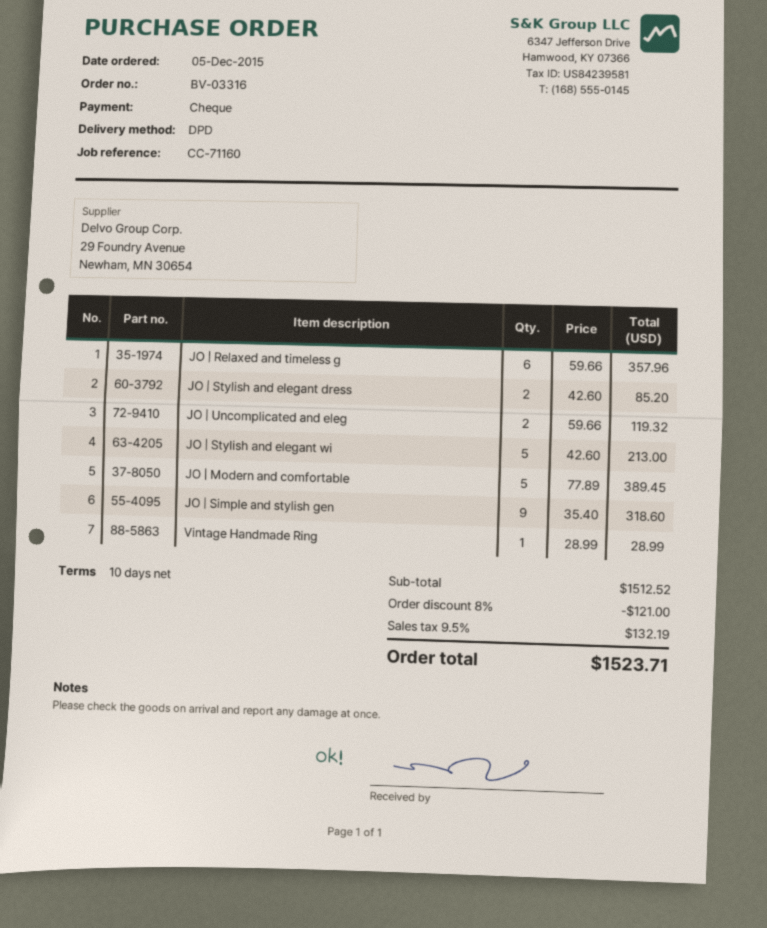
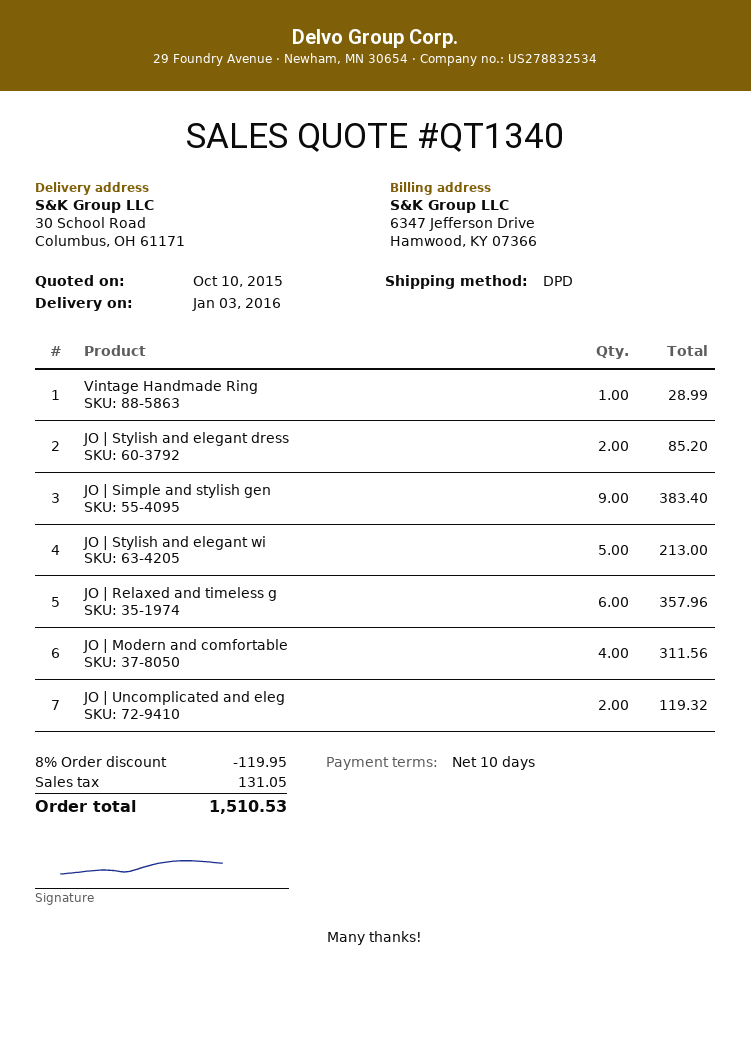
JO | Modern and comfortable: 5 for 389.45 -> 4 for 311.56
JO | Simple and stylish gen: 9 for 318.60 -> 9 for 383.40
discount: 8% = 121.00 -> 8% = 119.95
tax: 132.19 -> 131.05
total: 1523.71 -> 1510.53

